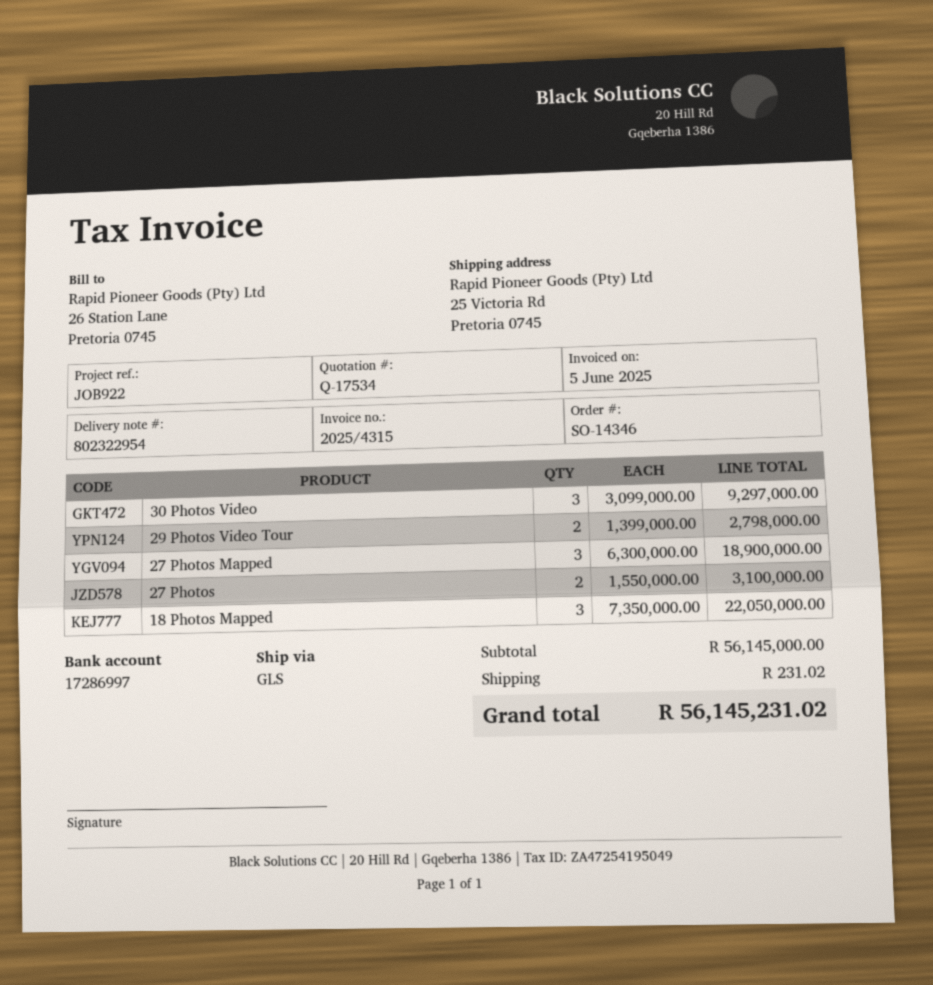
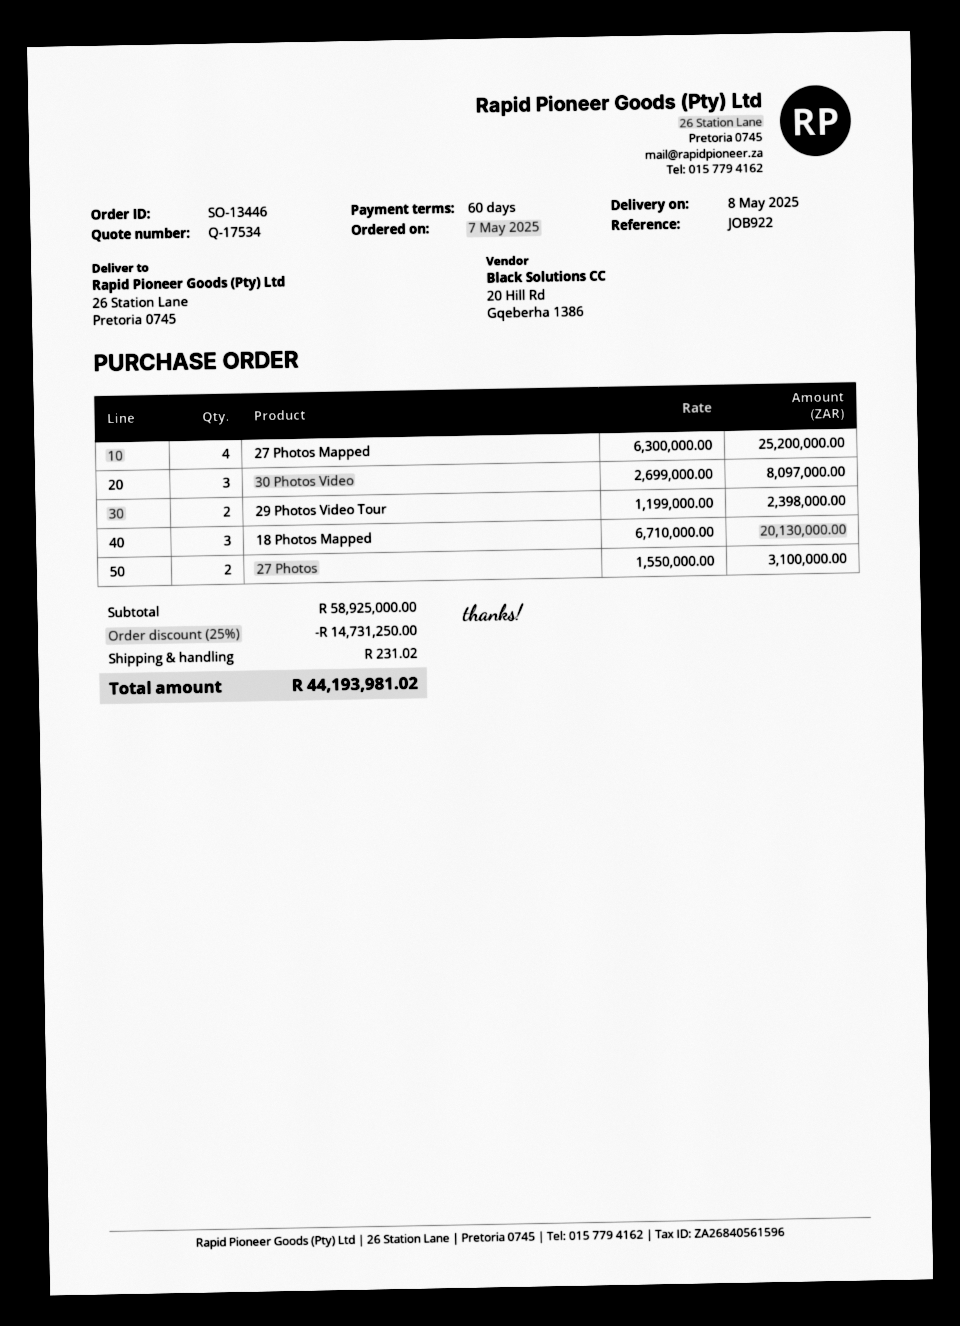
order number: SO-14346 -> SO-13446
ship to: 25 Victoria Rd, Pretoria 0745 -> 26 Station Lane, Pretoria 0745
30 Photos Video: 3 x 3099000.00 = 9297000.00 -> 3 x 2699000.00 = 8097000.00
29 Photos Video Tour: 2 x 1399000.00 = 2798000.00 -> 2 x 1199000.00 = 2398000.00
27 Photos Mapped: 3 x 6300000.00 = 18900000.00 -> 4 x 6300000.00 = 25200000.00
18 Photos Mapped: 3 x 7350000.00 = 22050000.00 -> 3 x 6710000.00 = 20130000.00
subtotal: 56145000.00 -> 58925000.00
discount: none -> 25% = 14731250.00
total: 56145231.02 -> 44193981.02

